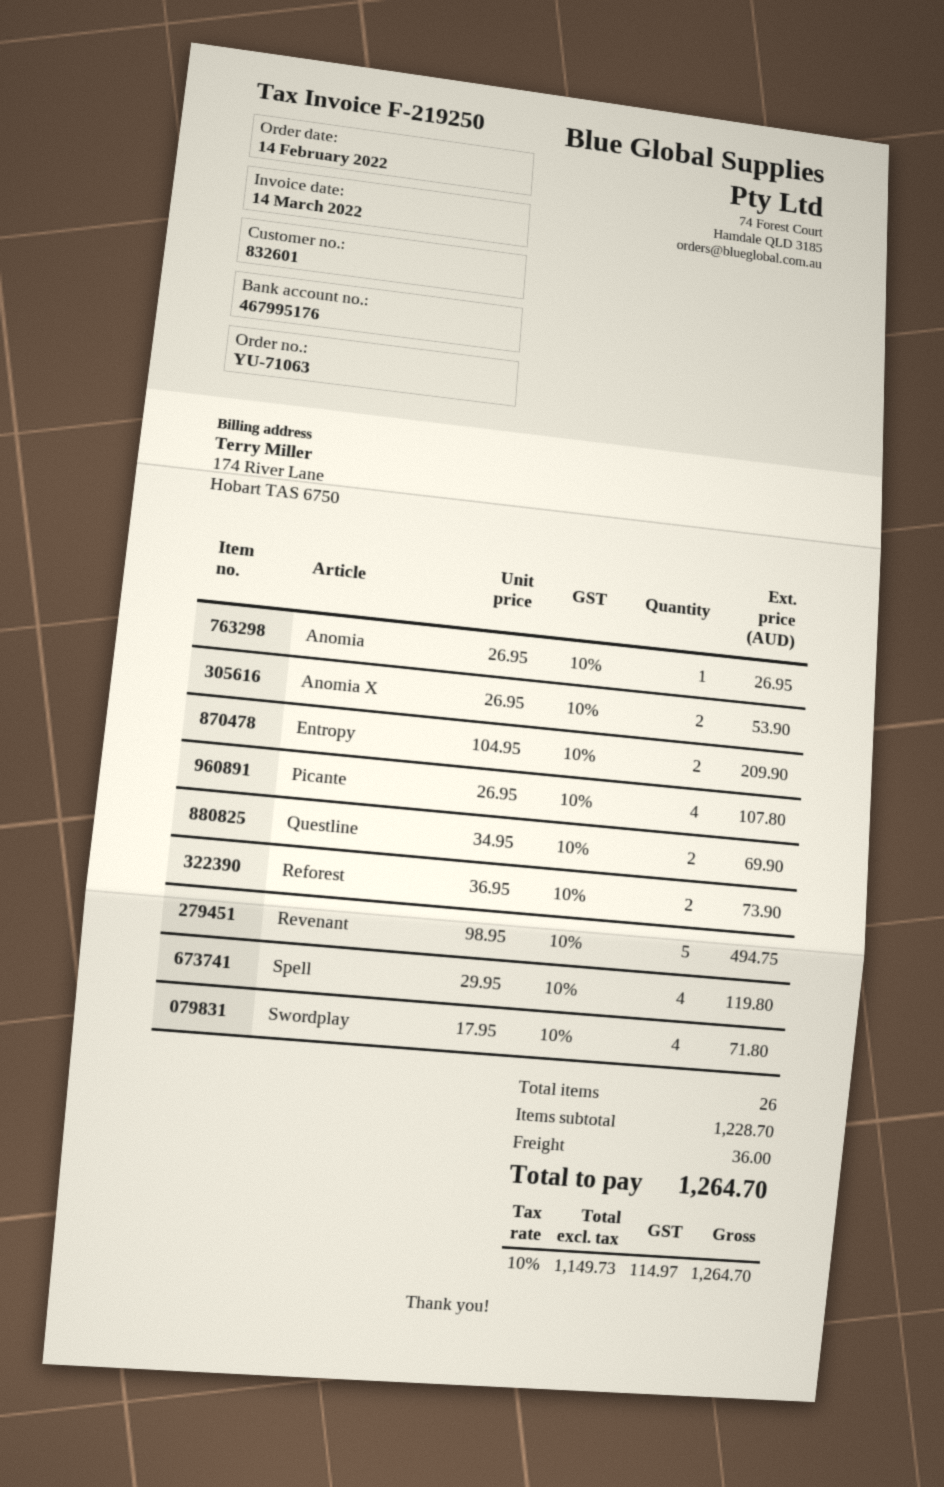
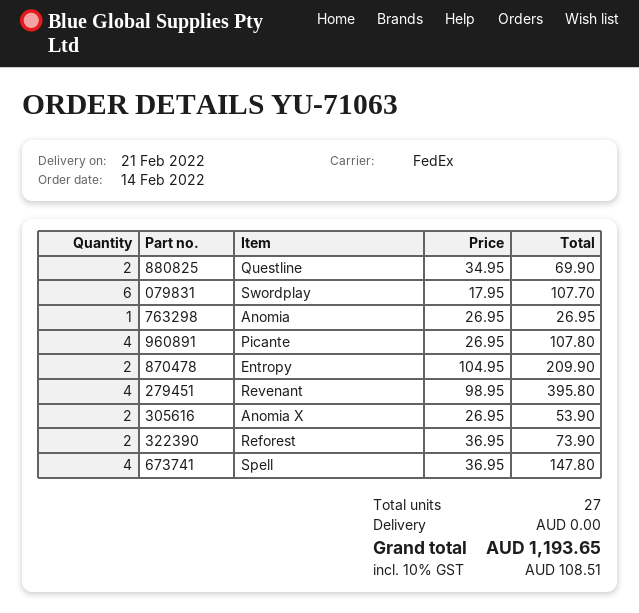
Revenant: 5 x 98.95 = 494.75 -> 4 x 98.95 = 395.80
Spell: 4 x 29.95 = 119.80 -> 4 x 36.95 = 147.80
Swordplay: 4 x 17.95 = 71.80 -> 6 x 17.95 = 107.70
total quantity: 26 -> 27
shipping: 36.00 -> 0.00
tax: 10% = 114.97 -> 10% = 108.51
total: 1264.70 -> 1193.65

